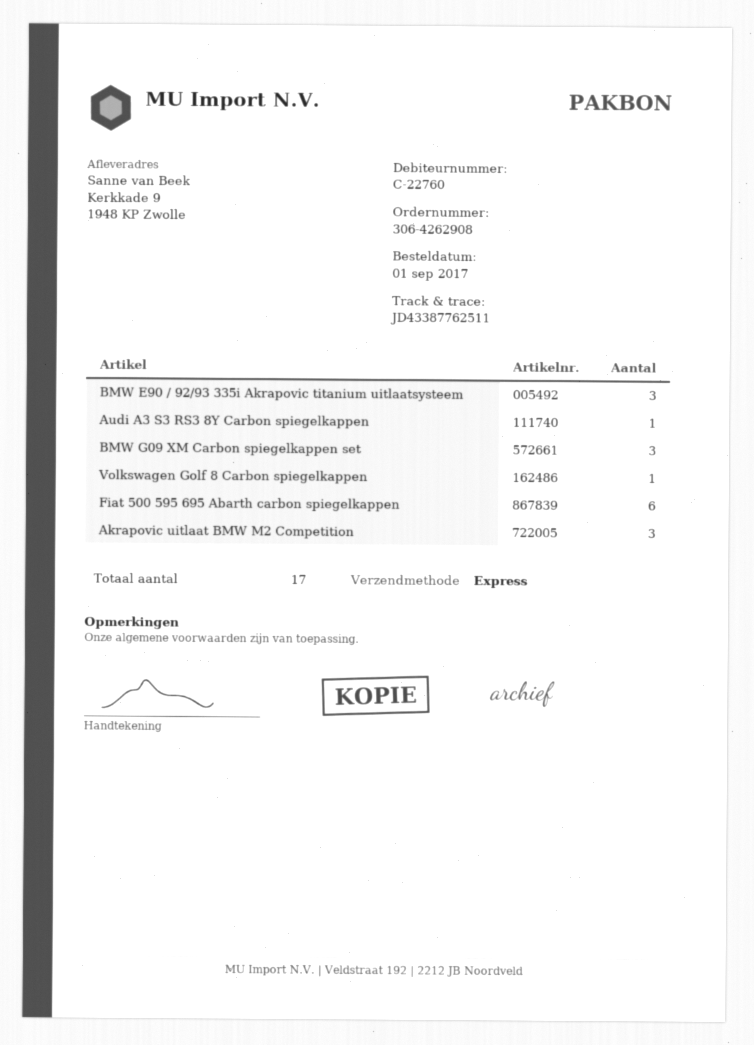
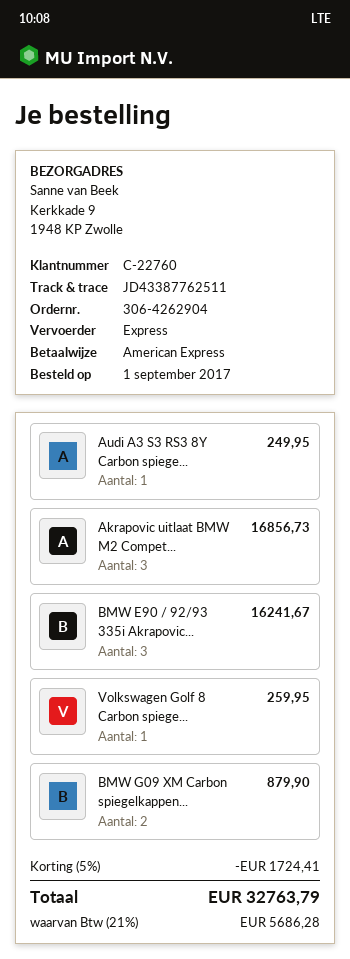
order number: 306-4262908 -> 306-4262904
BMW G09 XM Carbon spiegelkappen set: 3 -> 2
Fiat 500 595 695 Abarth carbon spiegelkappen: 6 -> none

